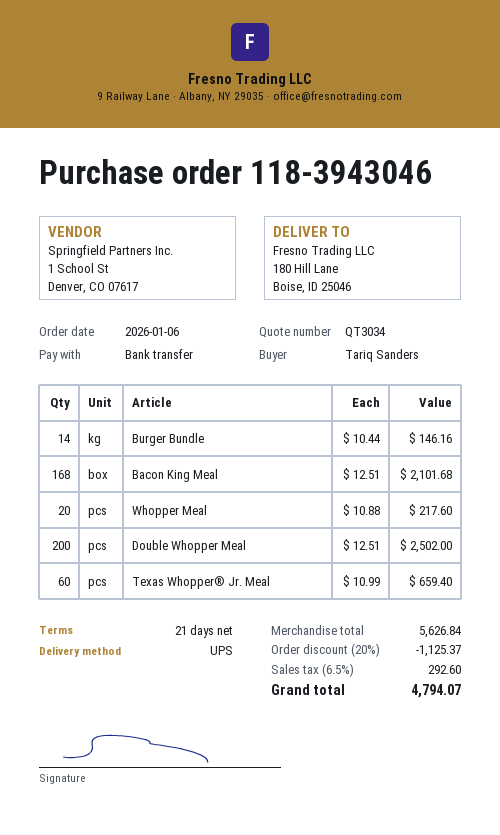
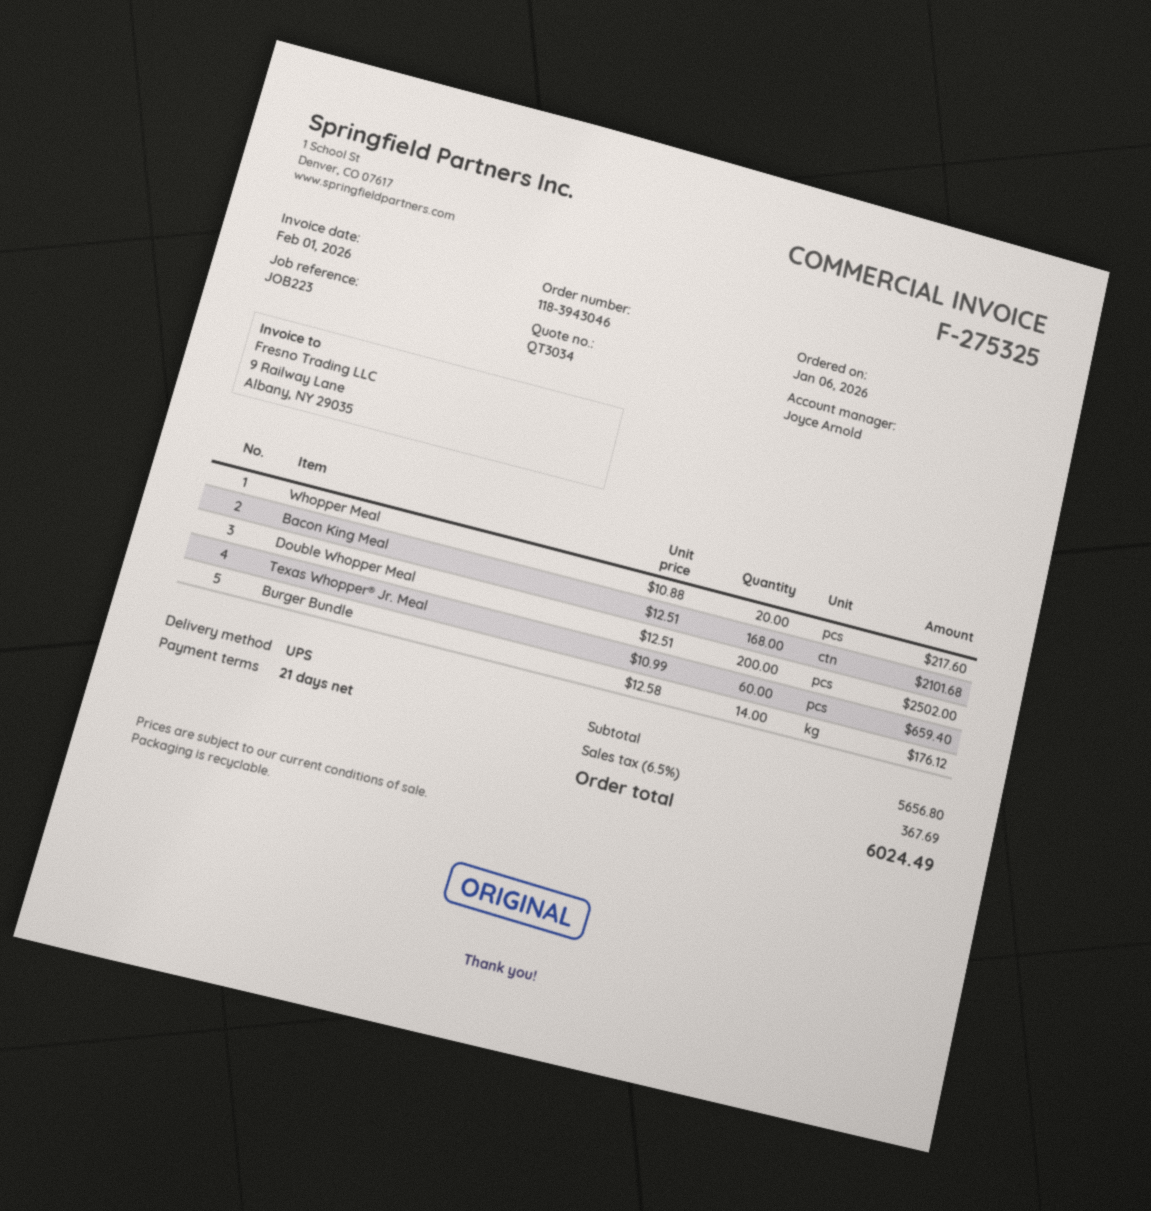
Burger Bundle: 14 x 10.44 = 146.16 -> 14 x 12.58 = 176.12
subtotal: 5626.84 -> 5656.80
discount: 20% = 1125.37 -> none
tax: 6.5% = 292.60 -> 6.5% = 367.69
total: 4794.07 -> 6024.49

